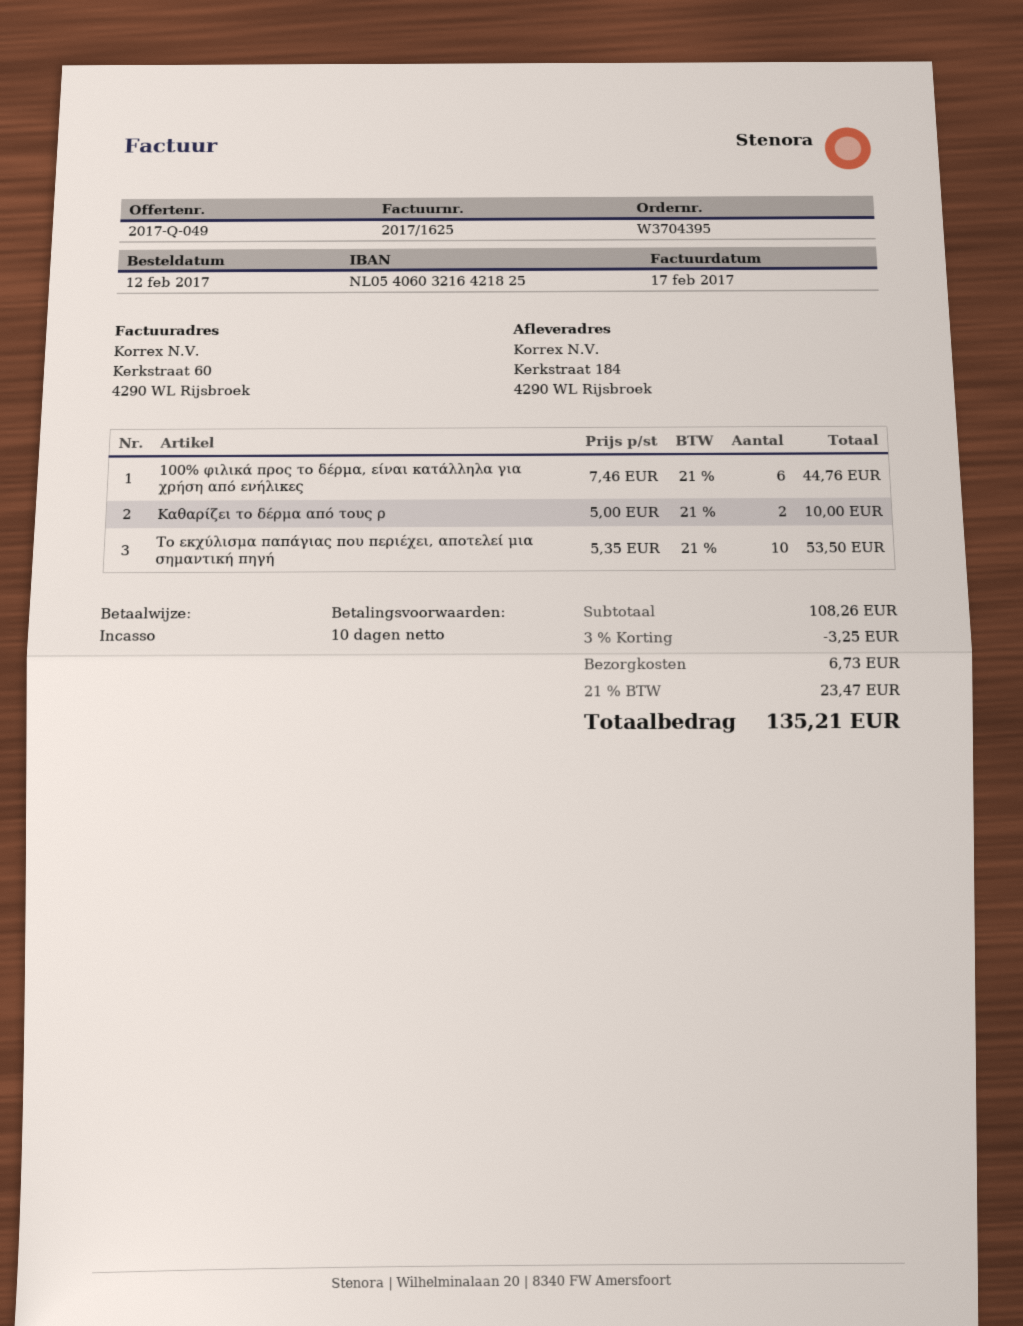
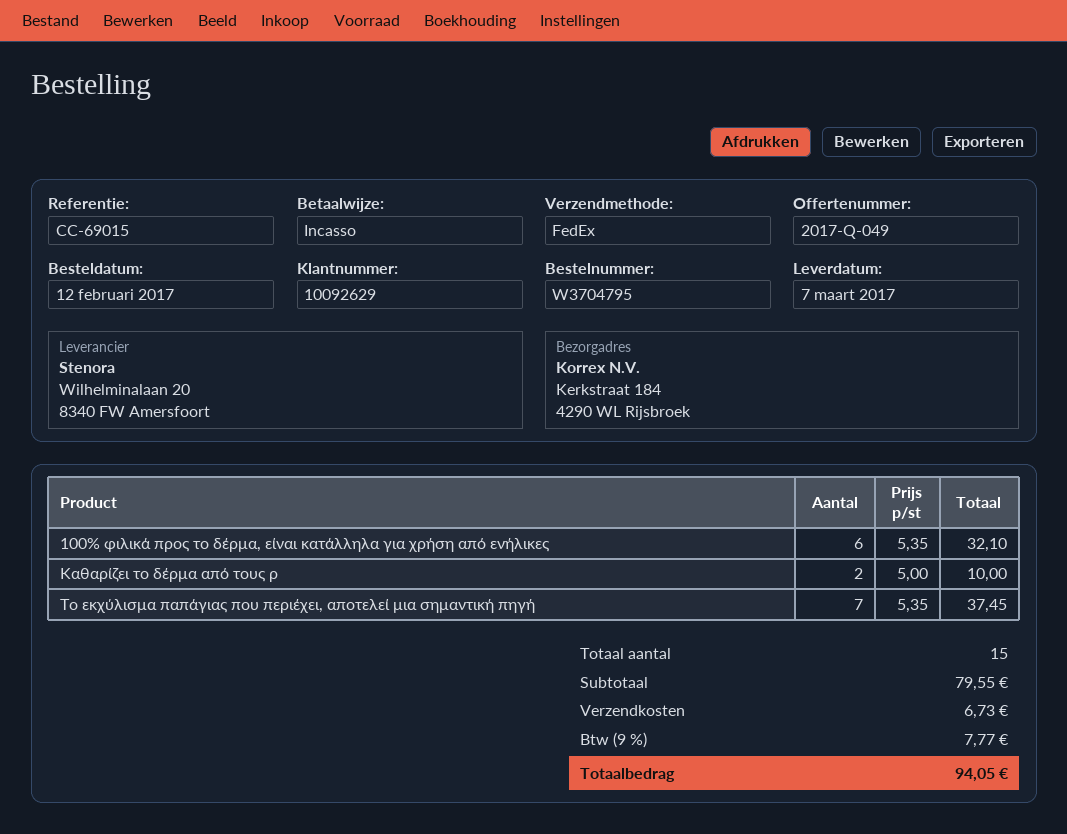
order number: W3704395 -> W3704795
100% φιλικά προς το δέρμα, είναι κατάλληλα για χρήση από ενήλικες: 6 x 7.46 = 44.76 -> 6 x 5.35 = 32.10
To εκχύλισμα παπάγιας που περιέχει, αποτελεί μια σημαντική πηγή: 10 x 5.35 = 53.50 -> 7 x 5.35 = 37.45
subtotal: 108.26 -> 79.55
discount: 3% = 3.25 -> none
tax: 21% = 23.47 -> 9% = 7.77
total: 135.21 -> 94.05

